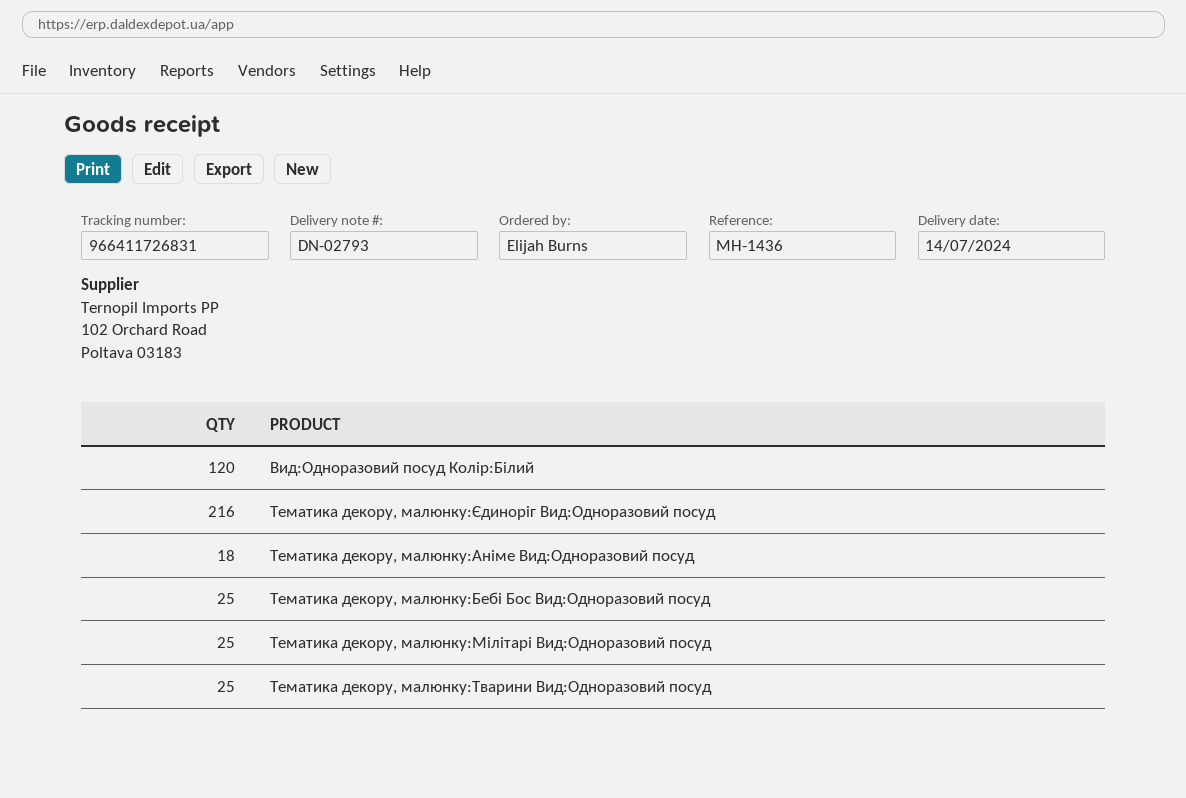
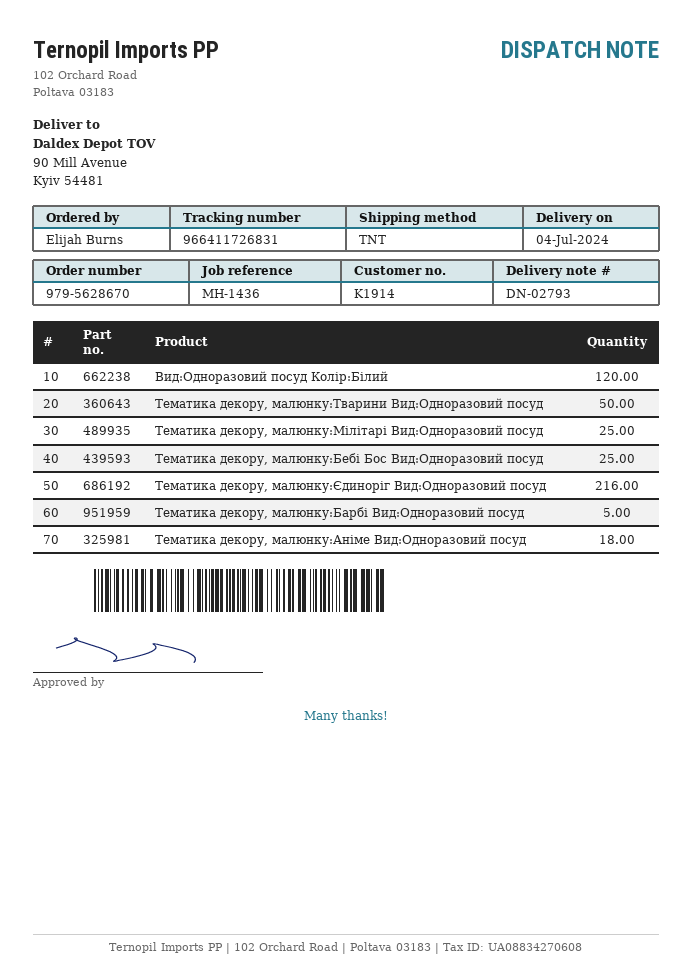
delivery date: 2024-07-14 -> 2024-07-04
Тематика декору, малюнку:Тварини Вид:Одноразовий посуд: 25 -> 50
Тематика декору, малюнку:Барбі Вид:Одноразовий посуд: none -> 5

